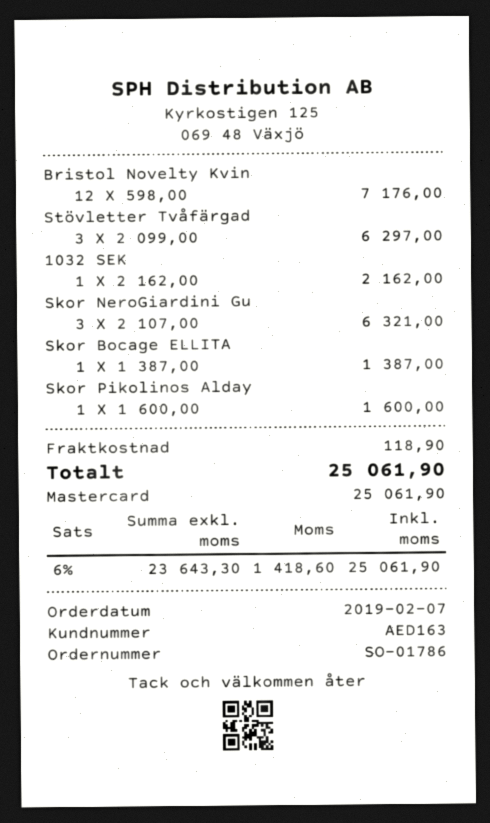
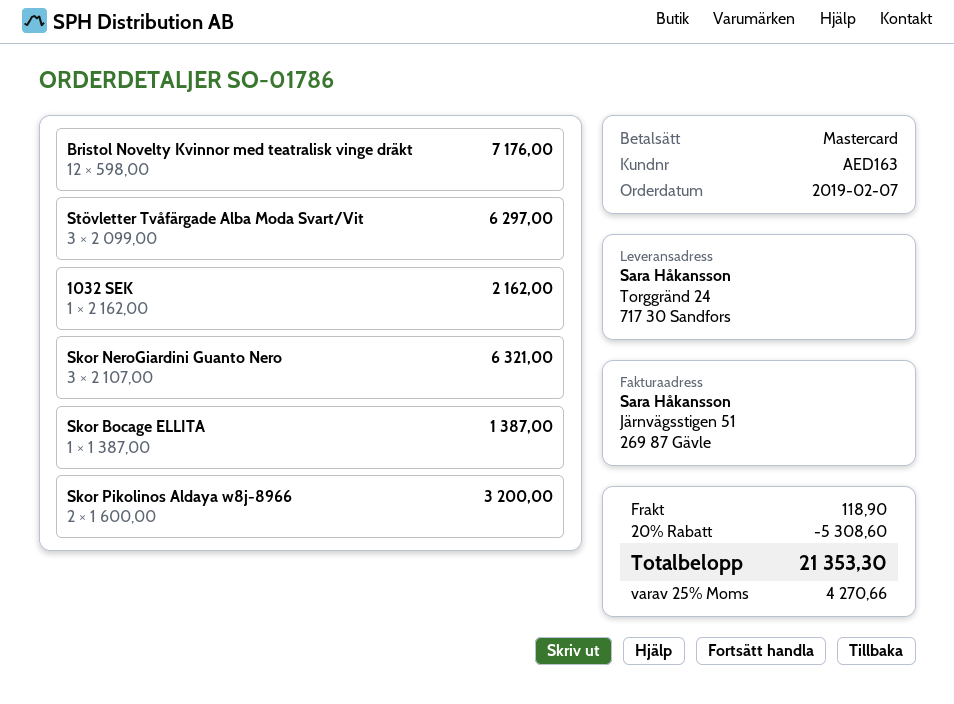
Skor Pikolinos Alday: 1 x 1600.00 = 1600.00 -> 2 x 1600.00 = 3200.00
discount: none -> 20% = 5308.60
tax: 6% = 1418.60 -> 25% = 4270.66
total: 25061.90 -> 21353.30

